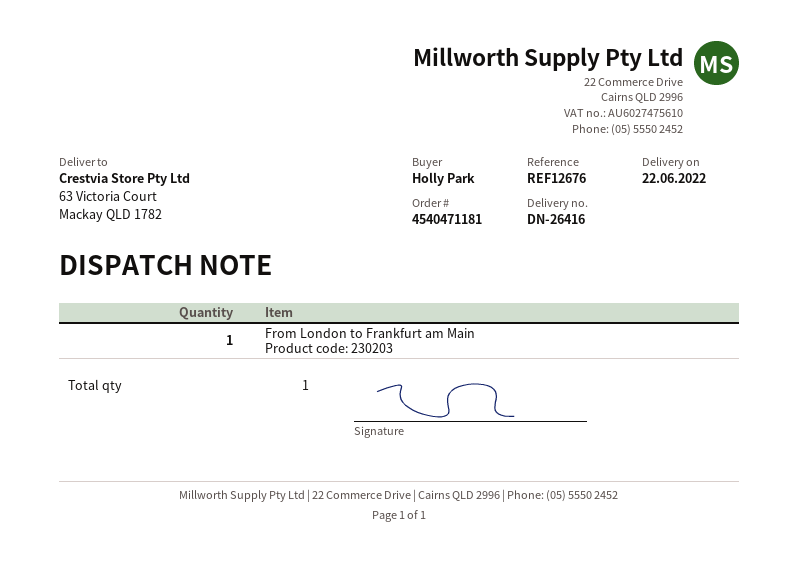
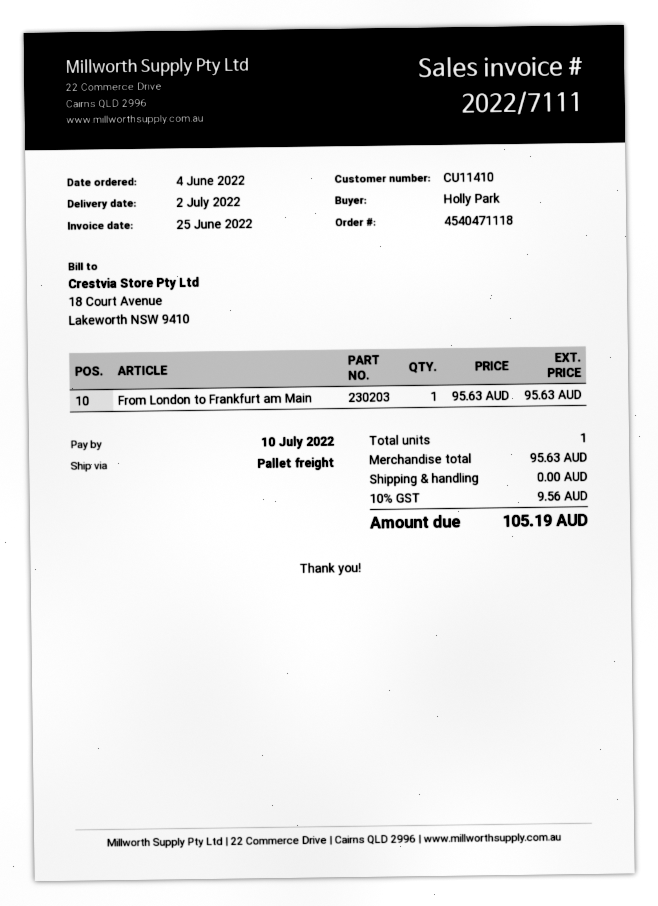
order number: 4540471181 -> 4540471118
delivery date: 2022-06-22 -> 2022-07-02

